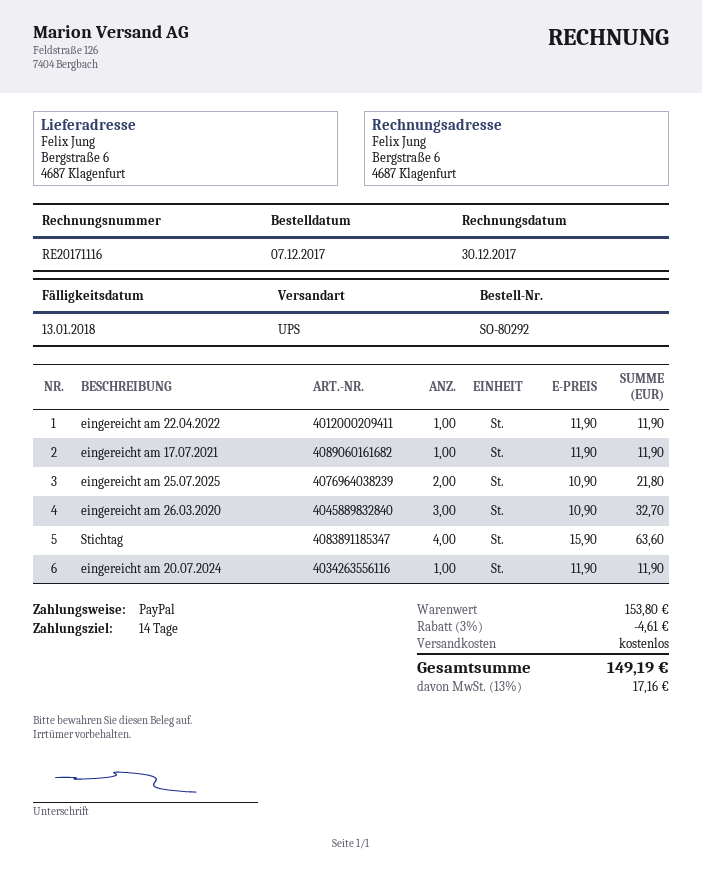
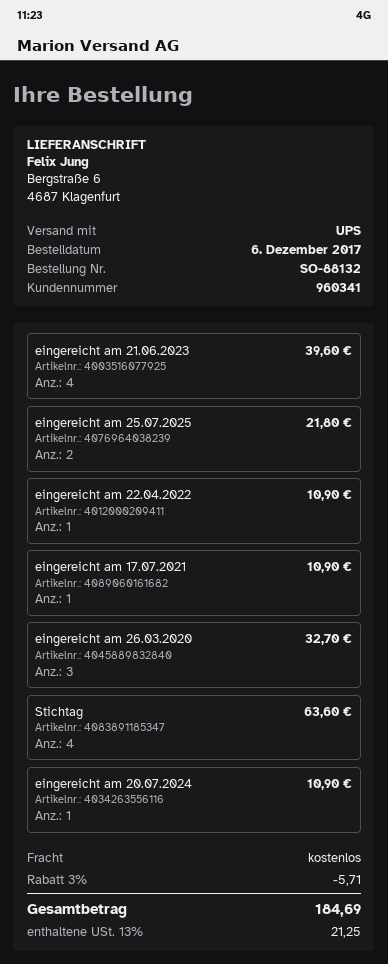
order number: SO-80292 -> SO-88132
order date: 2017-12-07 -> 2017-12-06
eingereicht am 22.04.2022: 1 for 11.90 -> 1 for 10.90
eingereicht am 17.07.2021: 1 for 11.90 -> 1 for 10.90
eingereicht am 20.07.2024: 1 for 11.90 -> 1 for 10.90
eingereicht am 21.06.2023: none -> 4 for 39.60
discount: 3% = 4.61 -> 3% = 5.71
tax: 13% = 17.16 -> 13% = 21.25
total: 149.19 -> 184.69

